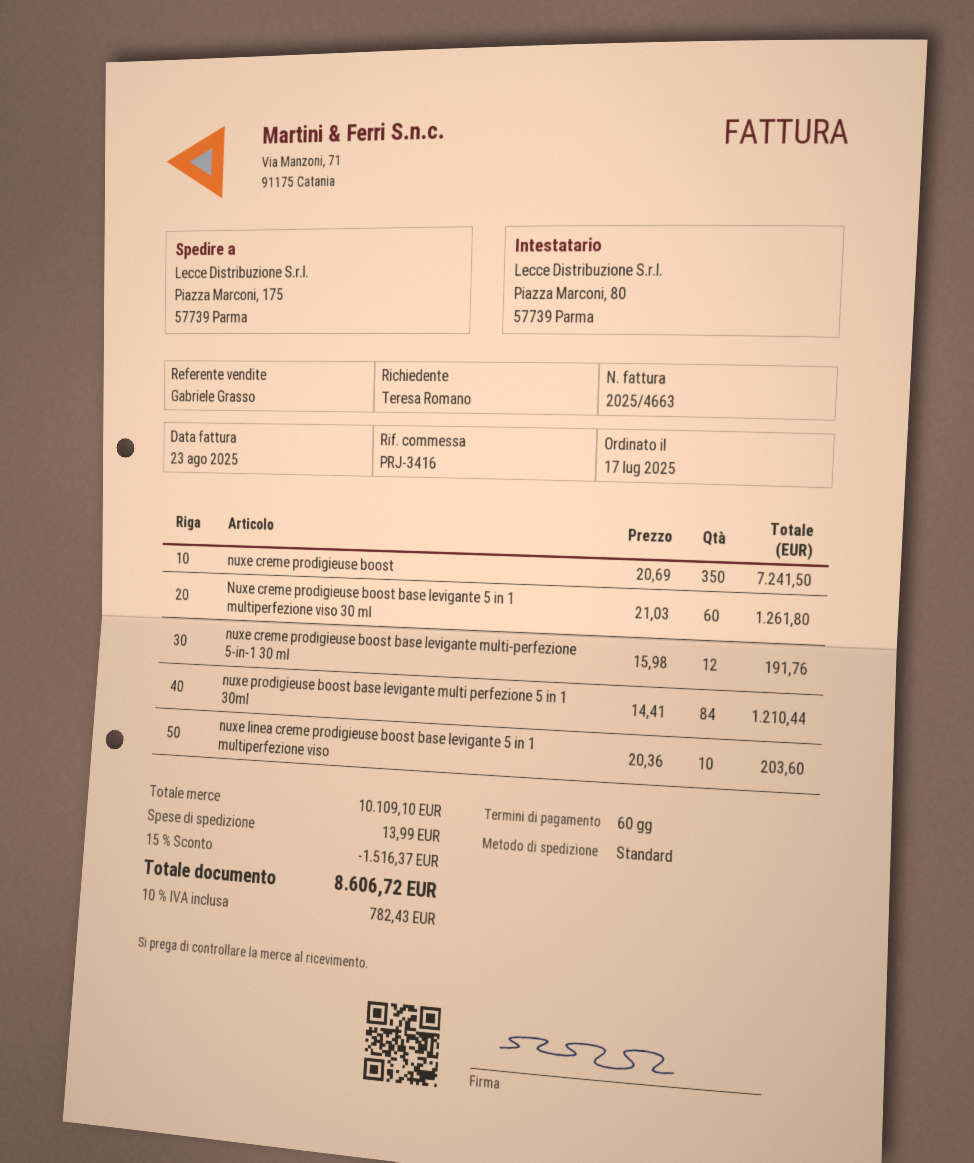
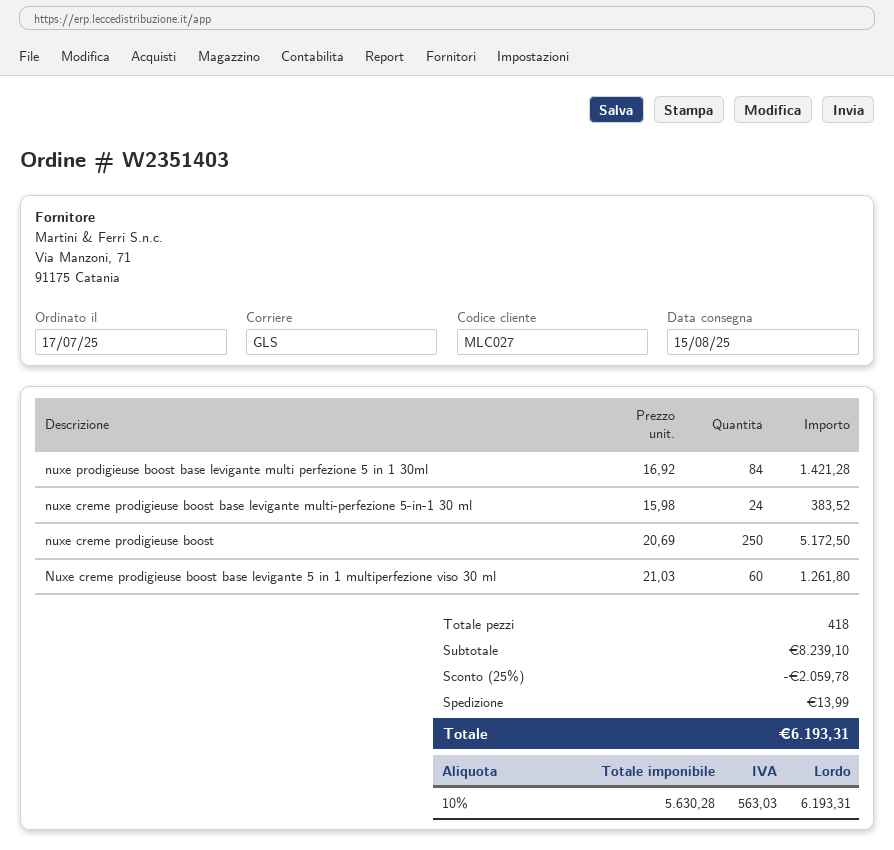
shipping method: standard -> GLS
nuxe creme prodigieuse boost: 350 x 20.69 = 7241.50 -> 250 x 20.69 = 5172.50
nuxe creme prodigieuse boost base levigante multi-perfezione 5-in-1 30 ml: 12 x 15.98 = 191.76 -> 24 x 15.98 = 383.52
nuxe prodigieuse boost base levigante multi perfezione 5 in 1 30ml: 84 x 14.41 = 1210.44 -> 84 x 16.92 = 1421.28
nuxe linea creme prodigieuse boost base levigante 5 in 1 multiperfezione viso: 10 x 20.36 = 203.60 -> none
subtotal: 10109.10 -> 8239.10
discount: 15% = 1516.37 -> 25% = 2059.78
tax: 10% = 782.43 -> 10% = 563.03
total: 8606.72 -> 6193.31

